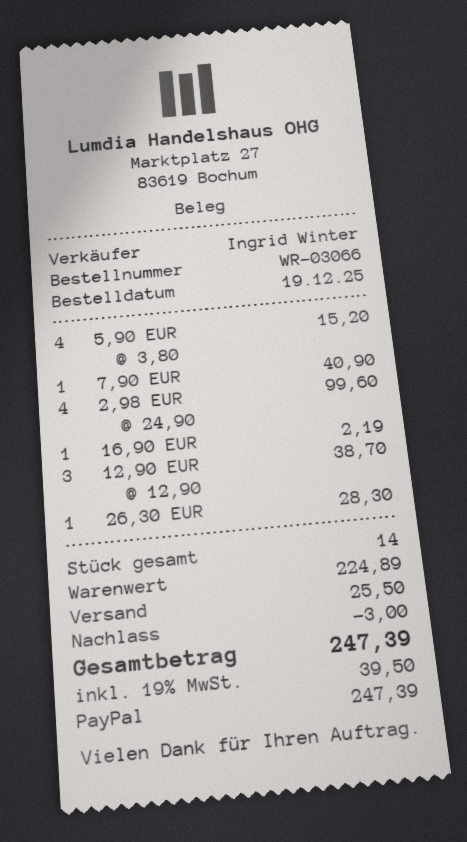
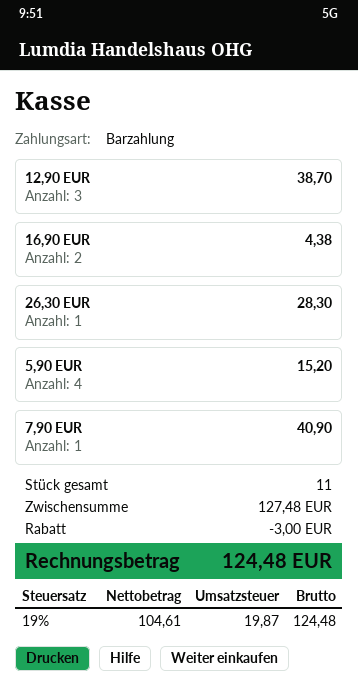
payment method: PayPal -> cash
2,98 EUR: 4 for 99.60 -> none
16,90 EUR: 1 for 2.19 -> 2 for 4.38
total quantity: 14 -> 11
subtotal: 224.89 -> 127.48
shipping: 25.50 -> none
tax: 19% = 39.50 -> 19% = 19.87
total: 247.39 -> 124.48

